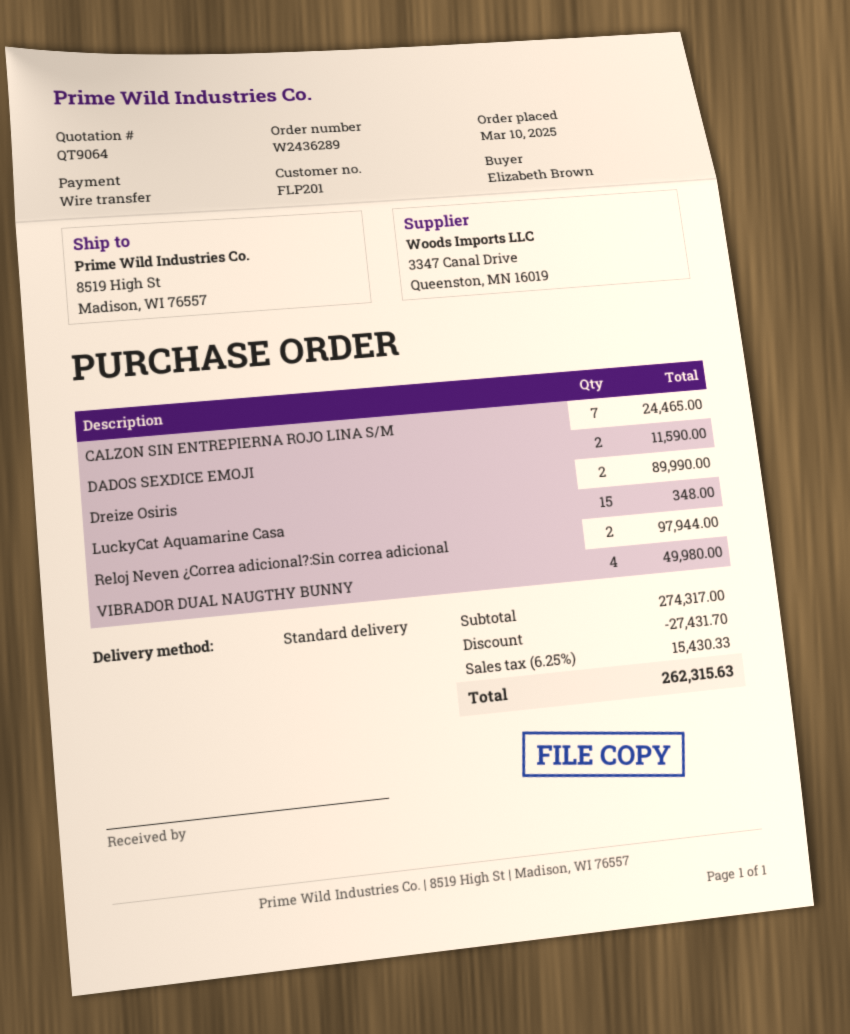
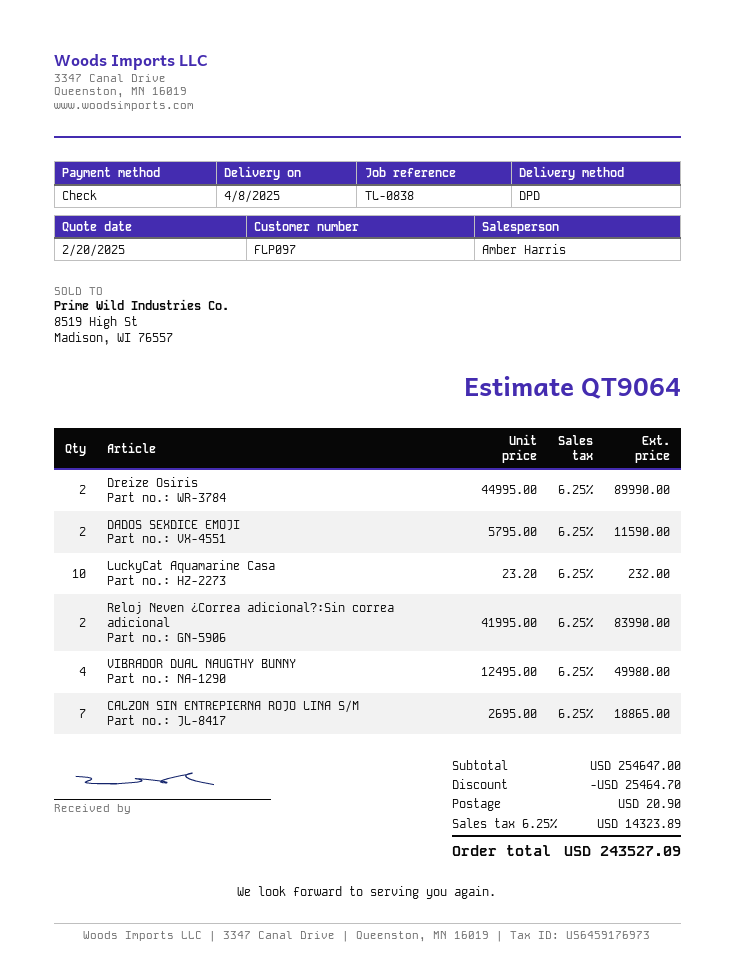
customer number: FLP201 -> FLP097
payment method: bank transfer -> cheque
shipping method: standard -> DPD
CALZON SIN ENTREPIERNA ROJO LINA S/M: 7 for 24465.00 -> 7 for 18865.00
LuckyCat Aquamarine Casa: 15 for 348.00 -> 10 for 232.00
Reloj Neven ¿Correa adicional?:Sin correa adicional: 2 for 97944.00 -> 2 for 83990.00
subtotal: 274317.00 -> 254647.00
discount: 27431.70 -> 25464.70
shipping: none -> 20.90
tax: 6.25% = 15430.33 -> 6.25% = 14323.89
total: 262315.63 -> 243527.09

